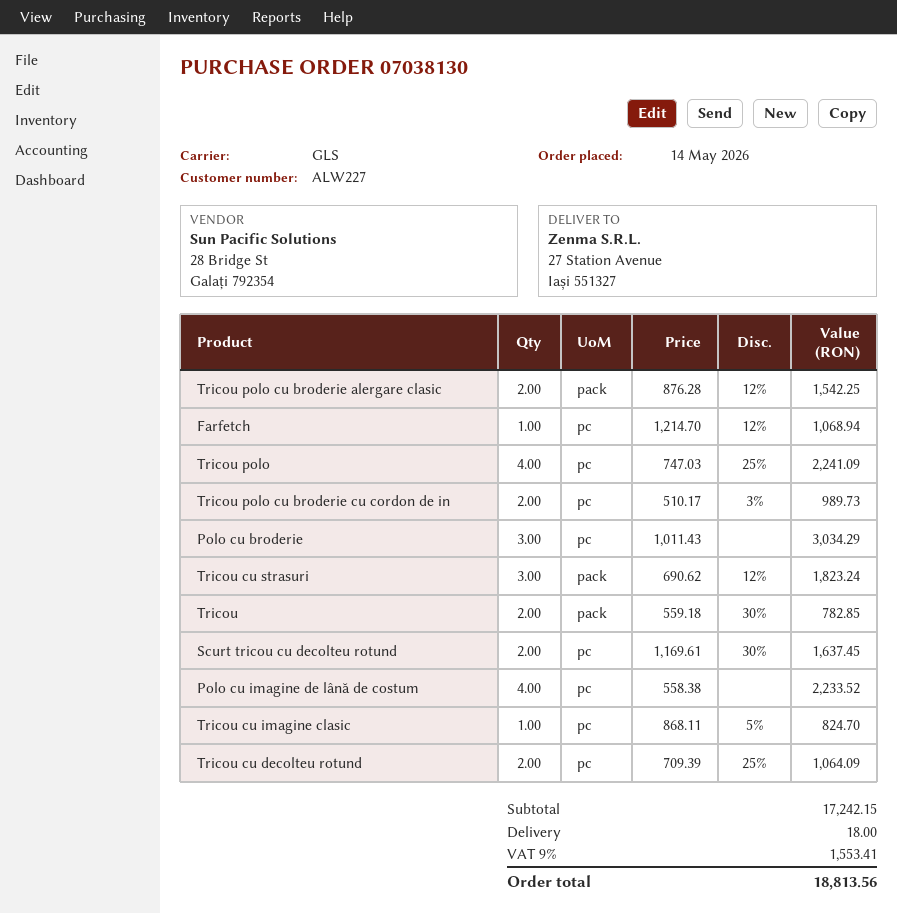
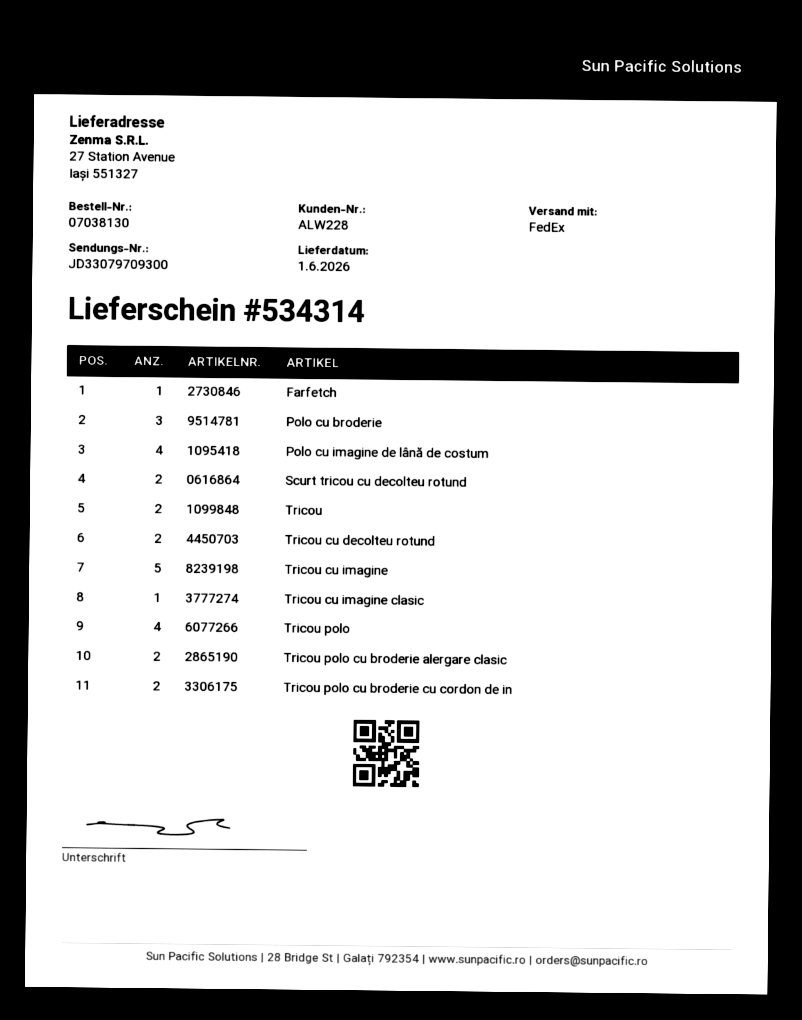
customer number: ALW227 -> ALW228
shipping method: GLS -> FedEx
Tricou cu strasuri: 3 -> none
Tricou cu imagine: none -> 5

